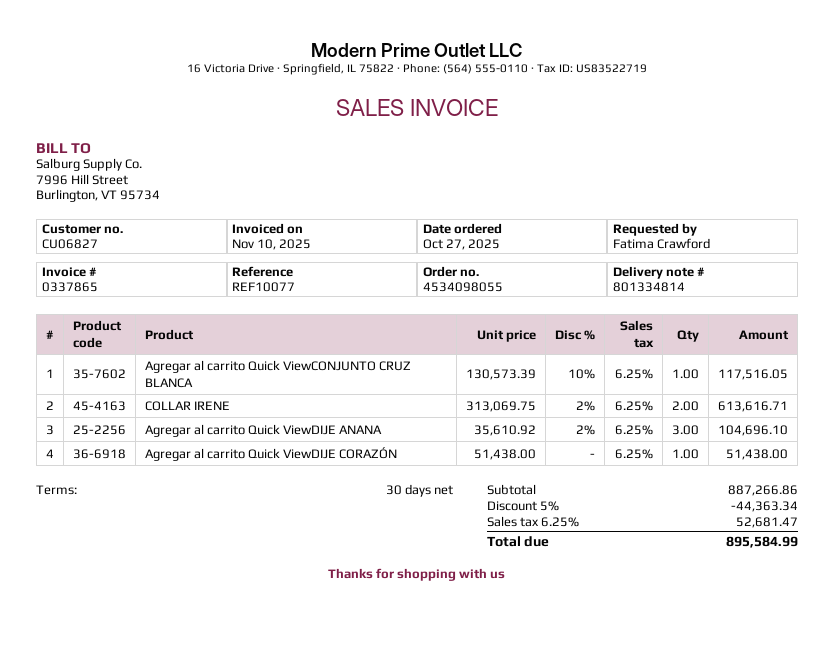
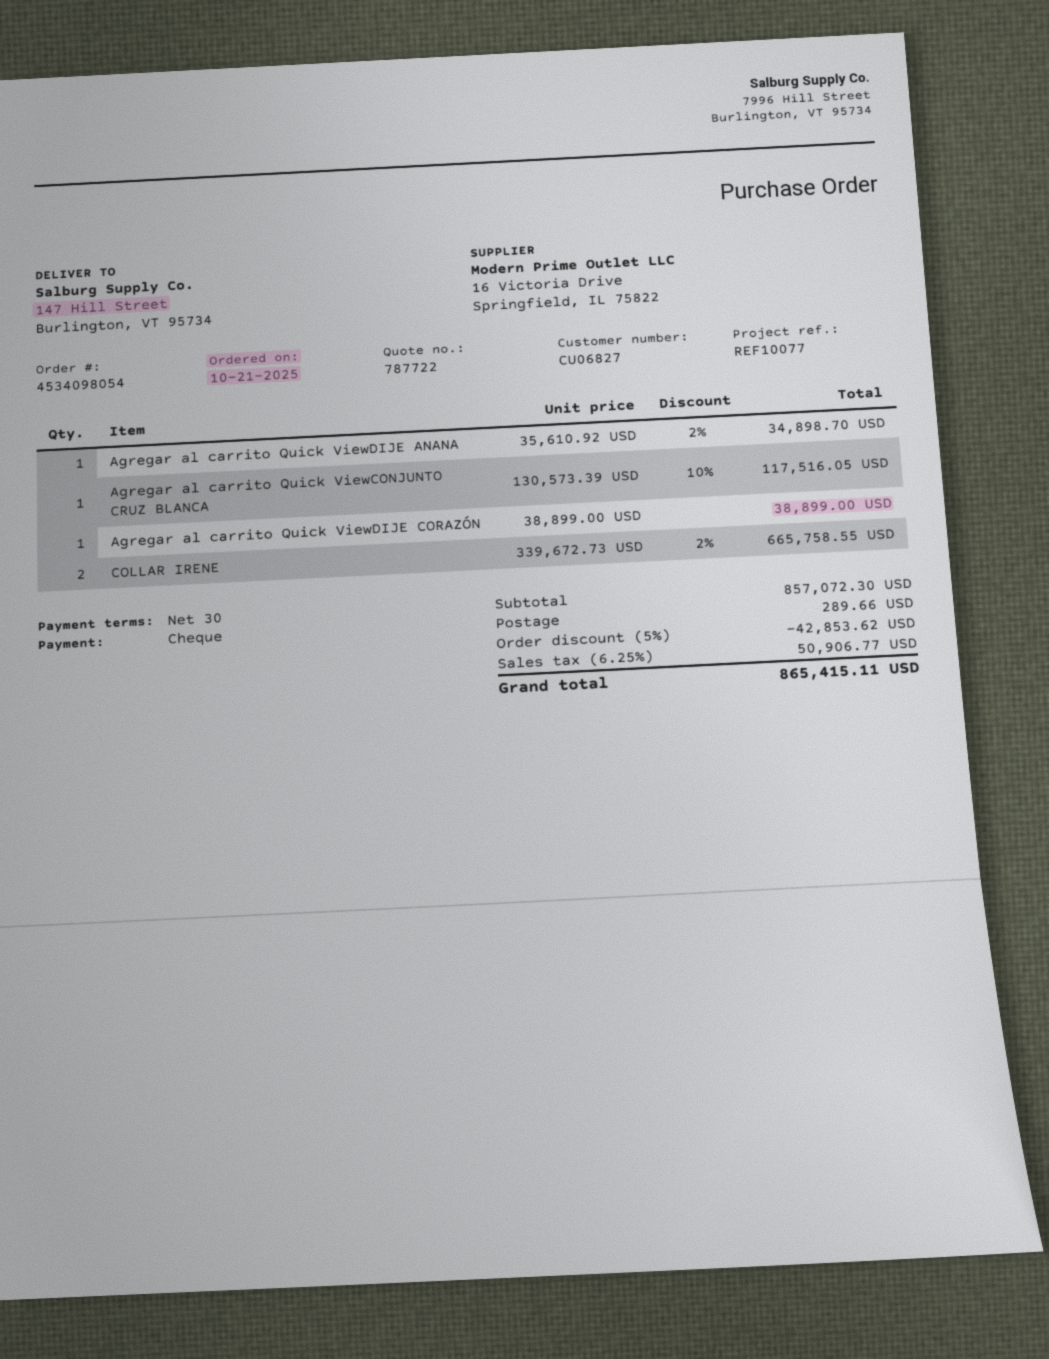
order number: 4534098055 -> 4534098054
order date: 2025-10-27 -> 2025-10-21
COLLAR IRENE: 2 x 313069.75 - 2% = 613616.71 -> 2 x 339672.73 - 2% = 665758.55
Agregar al carrito Quick ViewDIJE ANANA: 3 x 35610.92 - 2% = 104696.10 -> 1 x 35610.92 - 2% = 34898.70
Agregar al carrito Quick ViewDIJE CORAZÓN: 1 x 51438.00 = 51438.00 -> 1 x 38899.00 = 38899.00
subtotal: 887266.86 -> 857072.30
discount: 5% = 44363.34 -> 5% = 42853.62
shipping: none -> 289.66
tax: 6.25% = 52681.47 -> 6.25% = 50906.77
total: 895584.99 -> 865415.11

